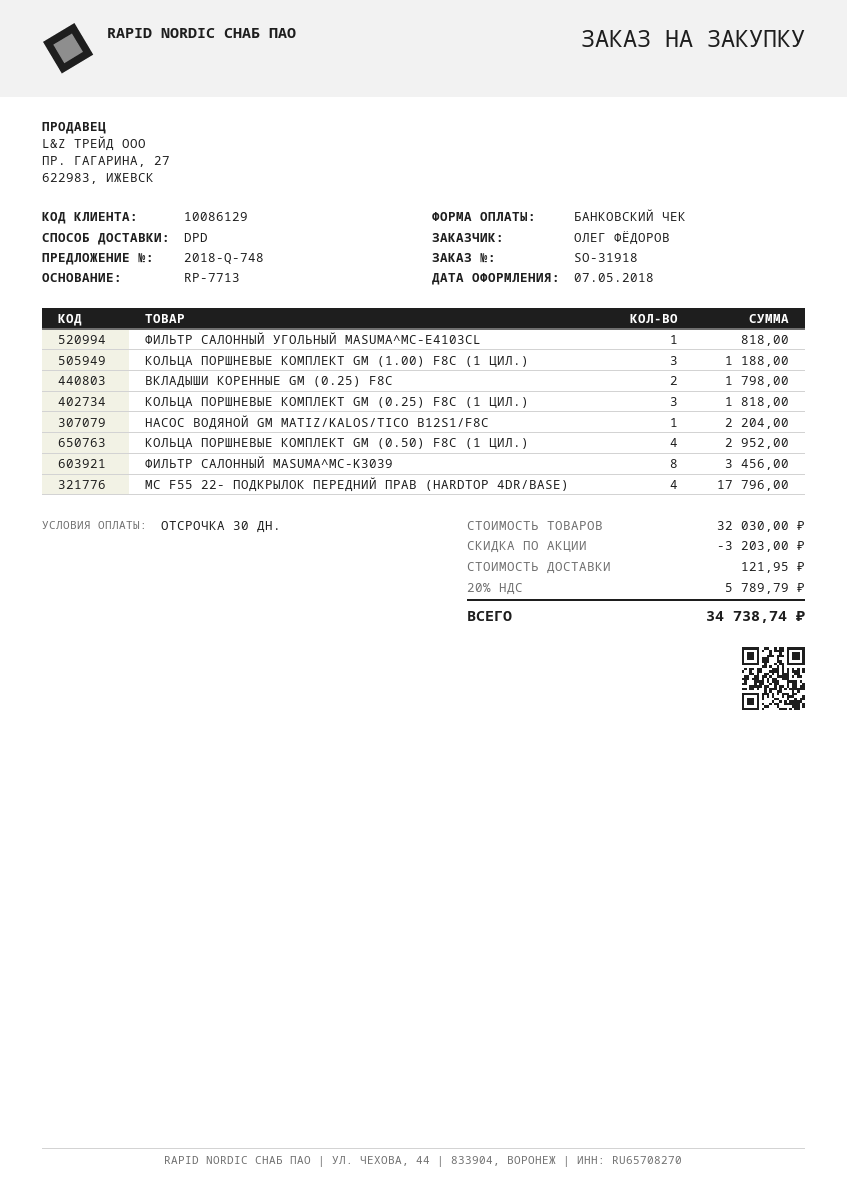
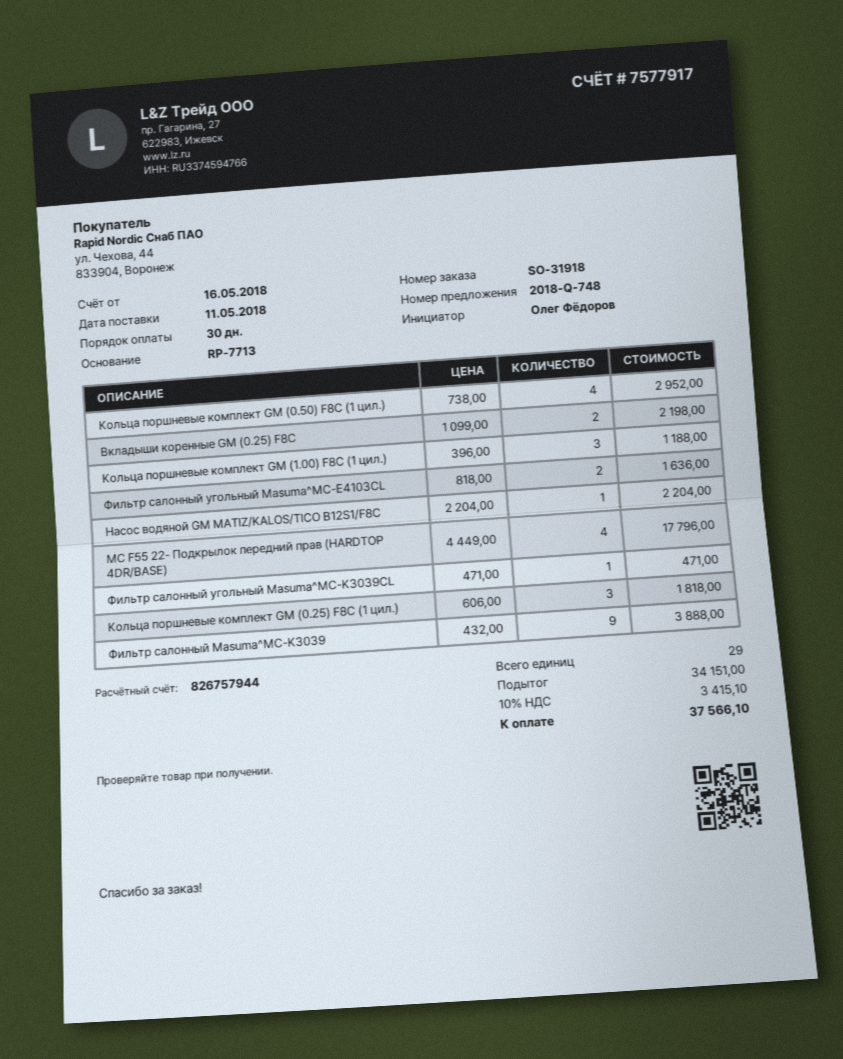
ФИЛЬТР САЛОННЫЙ УГОЛЬНЫЙ MASUMA^MC-E4103CL: 1 for 818.00 -> 2 for 1636.00
ВКЛАДЫШИ КОРЕННЫЕ GM (0.25) F8C: 2 for 1798.00 -> 2 for 2198.00
ФИЛЬТР САЛОННЫЙ MASUMA^MC-K3039: 8 for 3456.00 -> 9 for 3888.00
Фильтр салонный угольный Masuma^MC-K3039CL: none -> 1 for 471.00
subtotal: 32030.00 -> 34151.00
discount: 3203.00 -> none
shipping: 121.95 -> none
tax: 20% = 5789.79 -> 10% = 3415.10
total: 34738.74 -> 37566.10

